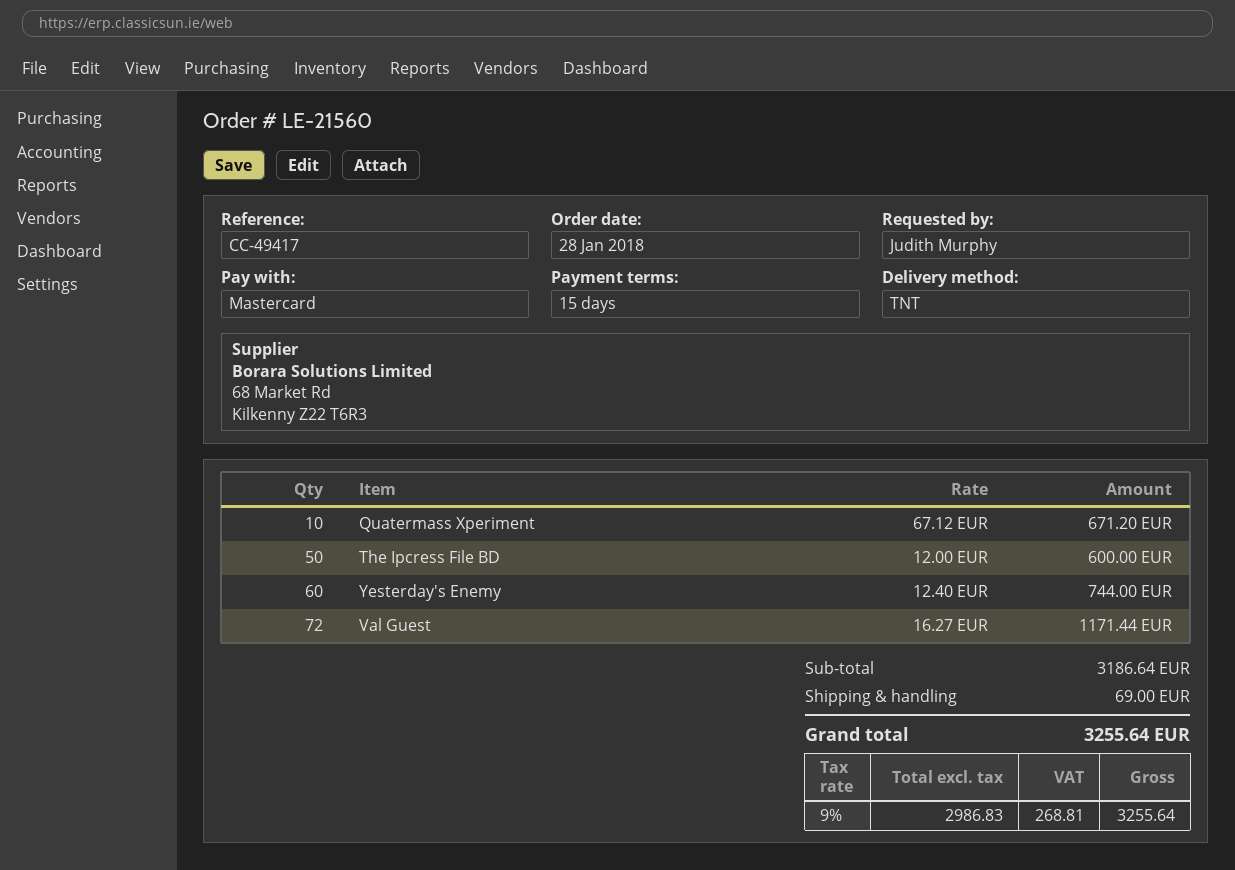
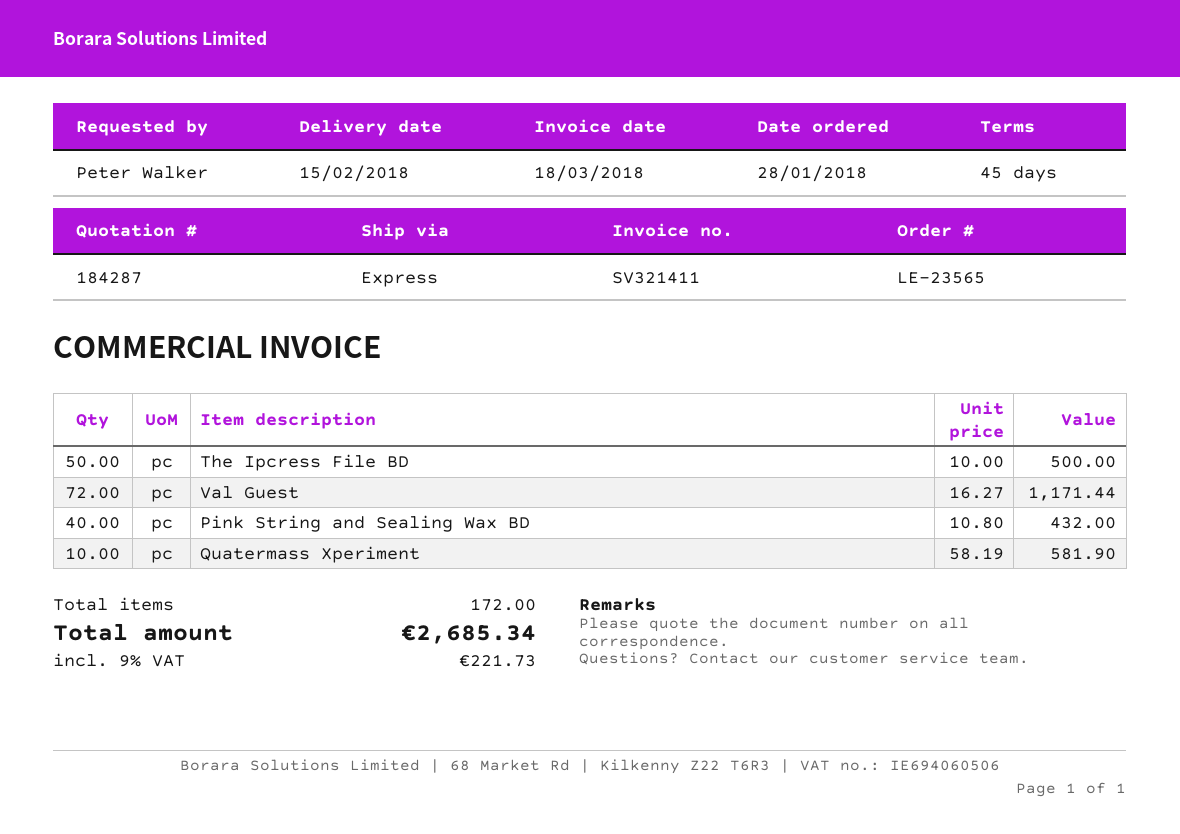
order number: LE-21560 -> LE-23565
payment terms: 15 days -> 45 days
ordered by: Judith Murphy -> Peter Walker
shipping method: TNT -> express
Quatermass Xperiment: 10 x 67.12 = 671.20 -> 10 x 58.19 = 581.90
The Ipcress File BD: 50 x 12.00 = 600.00 -> 50 x 10.00 = 500.00
Yesterday's Enemy: 60 x 12.40 = 744.00 -> none
Pink String and Sealing Wax BD: none -> 40 x 10.80 = 432.00
shipping: 69.00 -> none
tax: 9% = 268.81 -> 9% = 221.73
total: 3255.64 -> 2685.34

